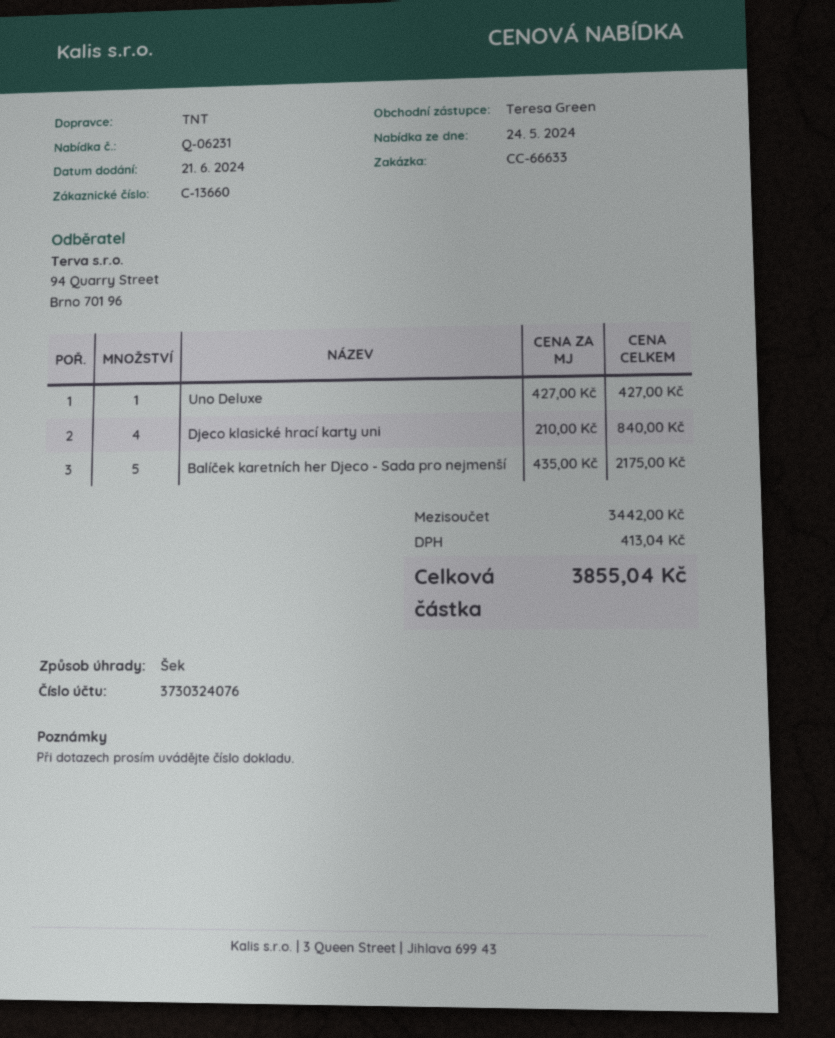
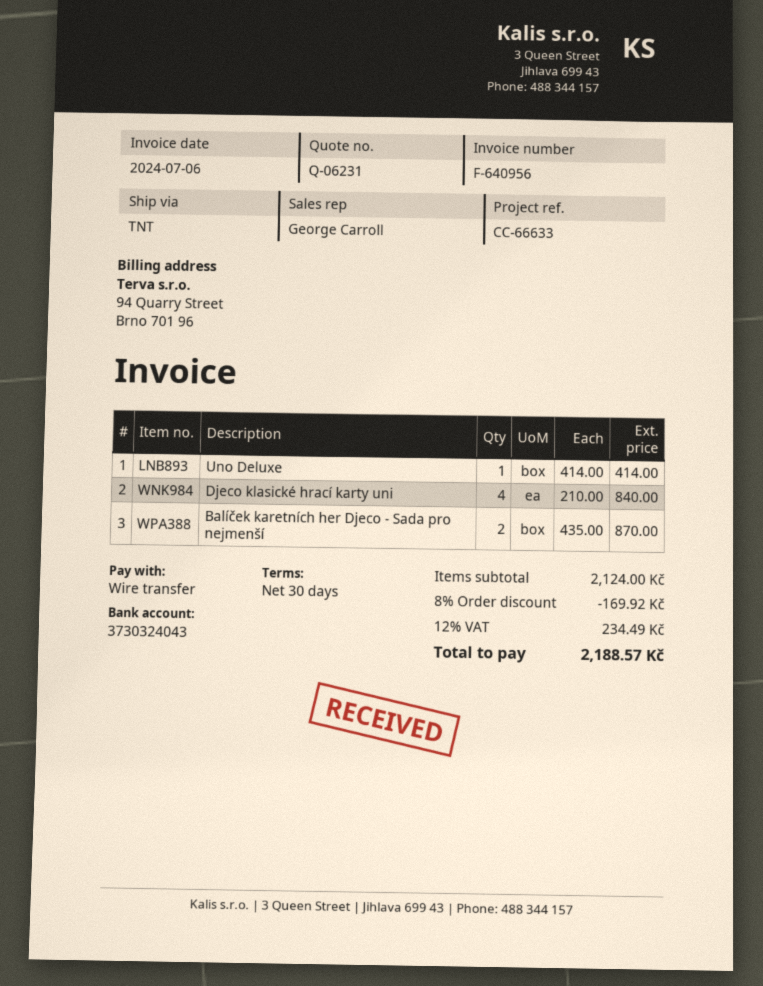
sales rep: Teresa Green -> George Carroll
payment method: cheque -> bank transfer
bank account: 3730324076 -> 3730324043
Uno Deluxe: 1 x 427.00 = 427.00 -> 1 x 414.00 = 414.00
Balíček karetních her Djeco - Sada pro nejmenší: 5 x 435.00 = 2175.00 -> 2 x 435.00 = 870.00
subtotal: 3442.00 -> 2124.00
discount: none -> 8% = 169.92
tax: 413.04 -> 234.49
total: 3855.04 -> 2188.57

